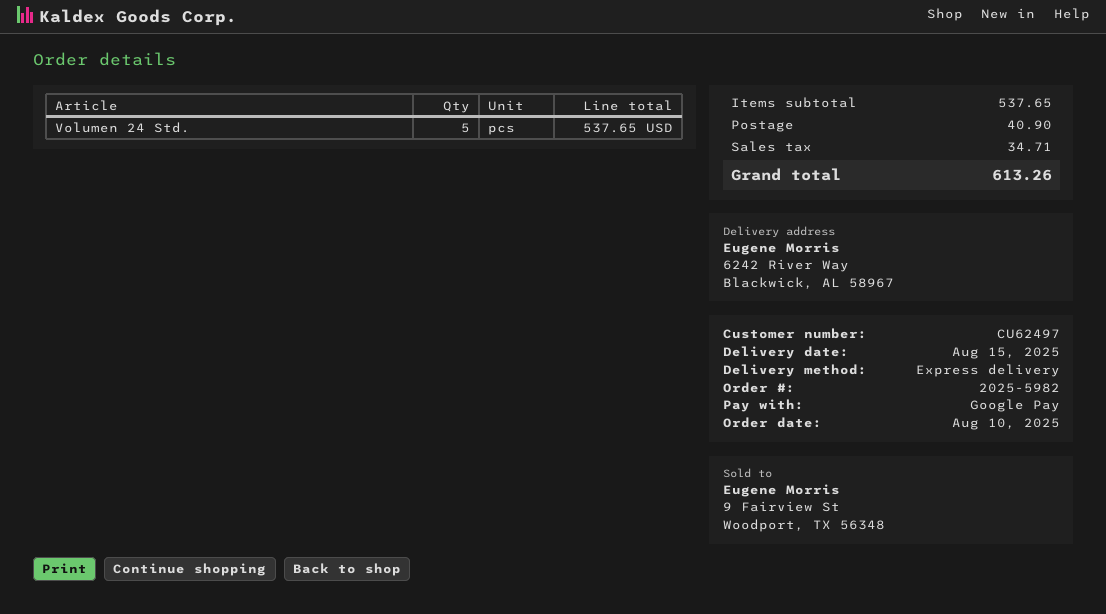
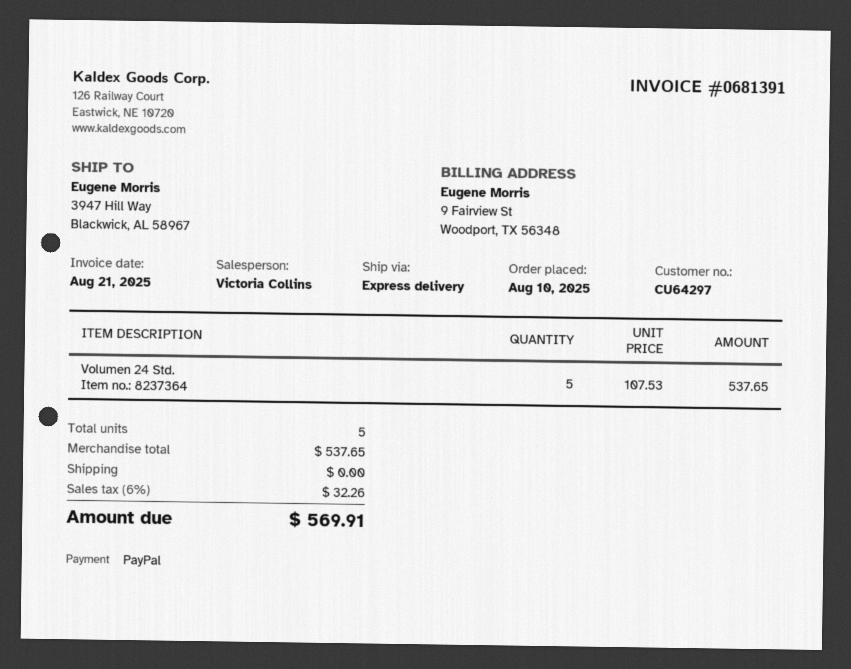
customer number: CU62497 -> CU64297
payment method: Google Pay -> PayPal
ship to: 6242 River Way, Blackwick, AL 58967 -> 3947 Hill Way, Blackwick, AL 58967
shipping: 40.90 -> 0.00
tax: 34.71 -> 32.26
total: 613.26 -> 569.91

